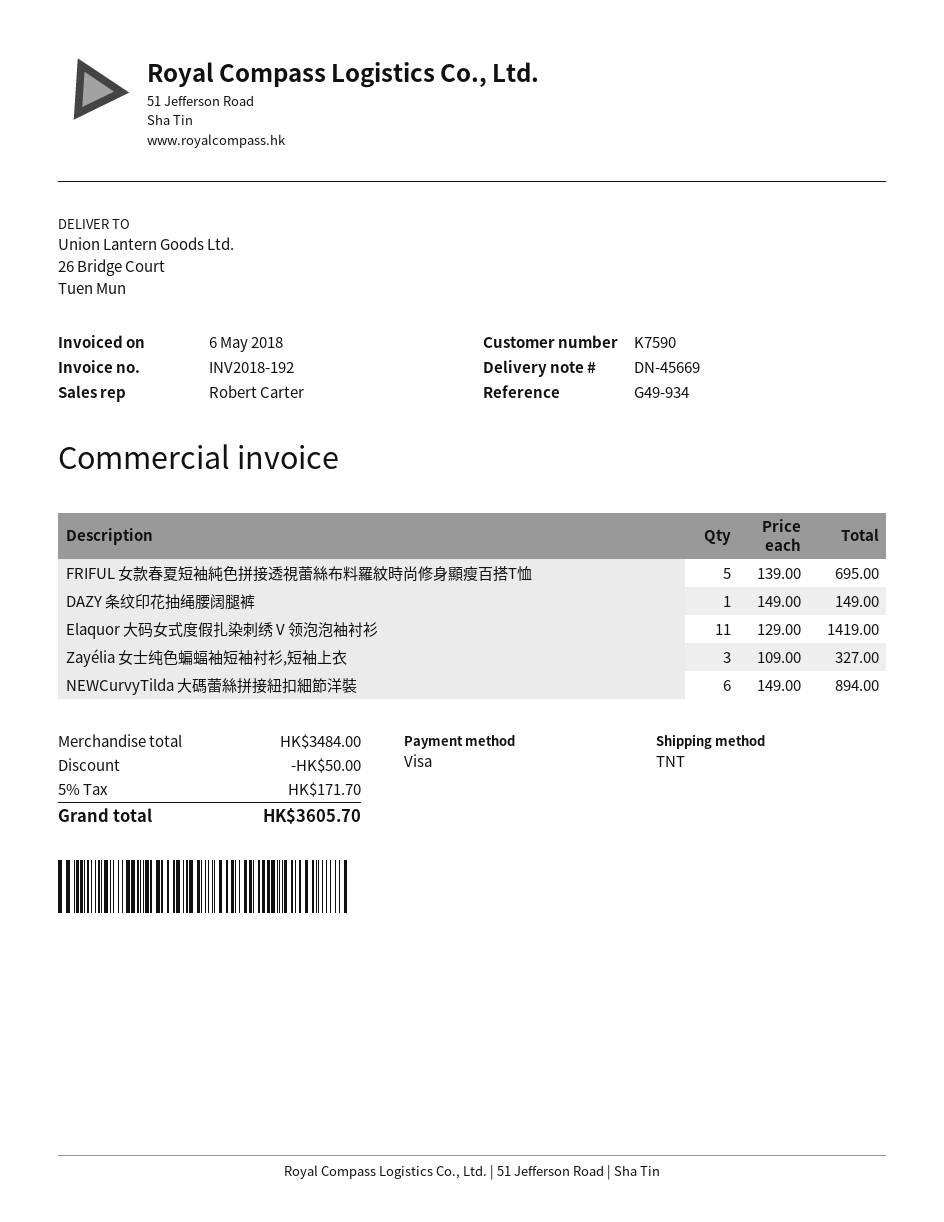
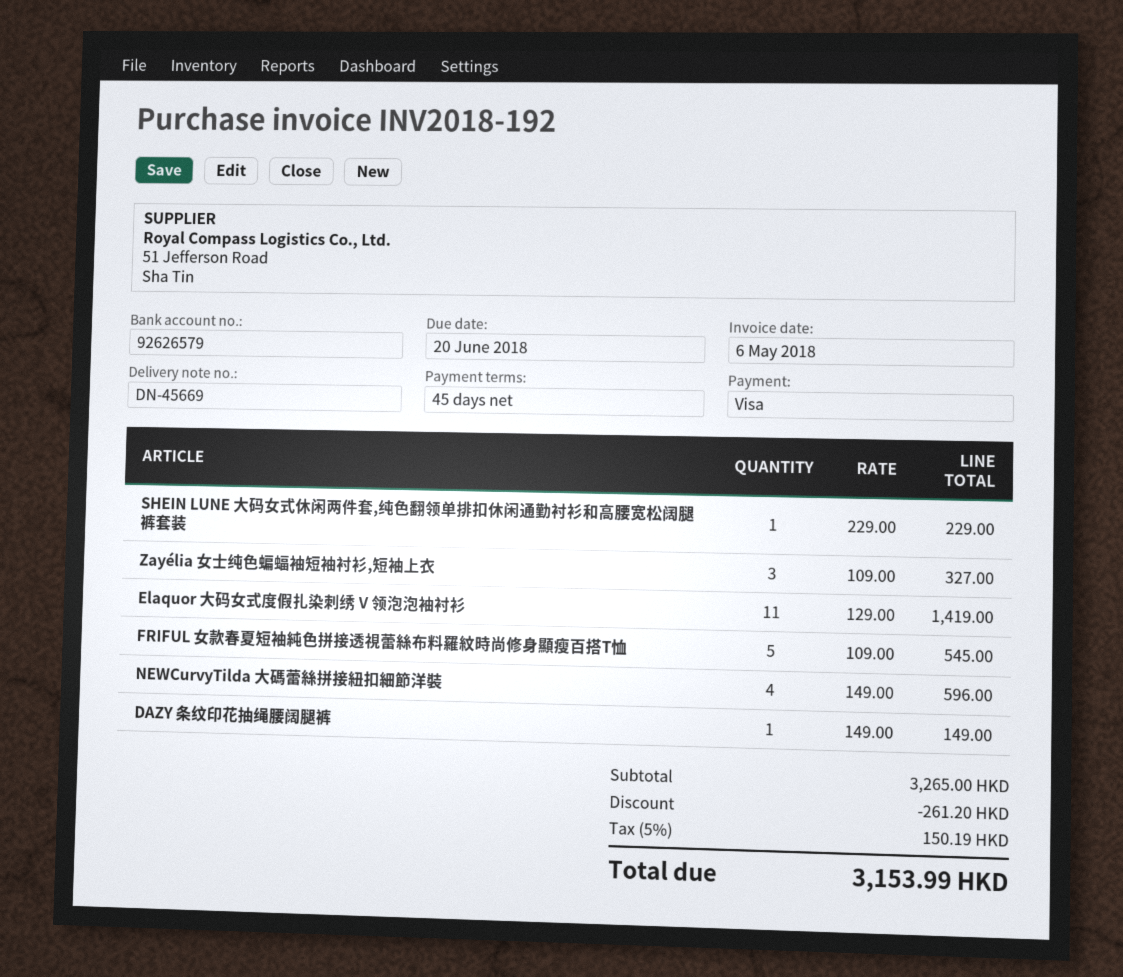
FRIFUL 女款春夏短袖純色拼接透視蕾絲布料羅紋時尚修身顯瘦百搭T恤: 5 x 139.00 = 695.00 -> 5 x 109.00 = 545.00
NEWCurvyTilda 大碼蕾絲拼接紐扣細節洋裝: 6 x 149.00 = 894.00 -> 4 x 149.00 = 596.00
SHEIN LUNE 大码女式休闲两件套,纯色翻领单排扣休闲通勤衬衫和高腰宽松阔腿裤套装: none -> 1 x 229.00 = 229.00
subtotal: 3484.00 -> 3265.00
discount: 50.00 -> 261.20
tax: 5% = 171.70 -> 5% = 150.19
total: 3605.70 -> 3153.99

